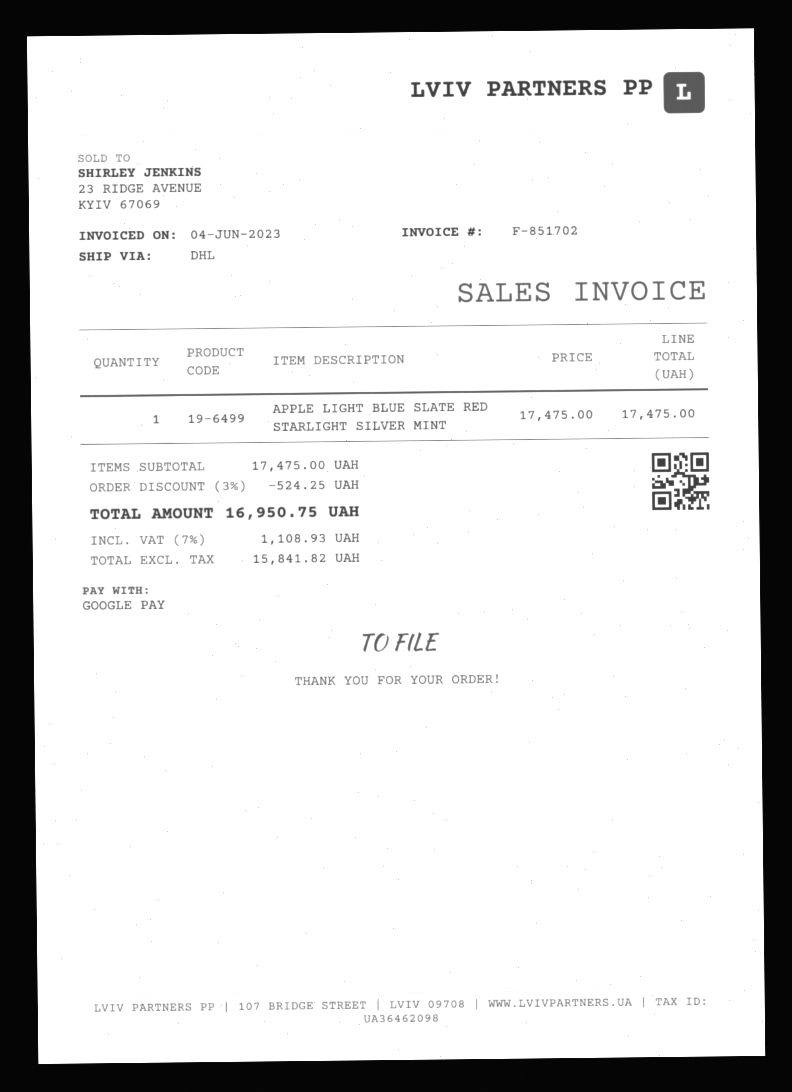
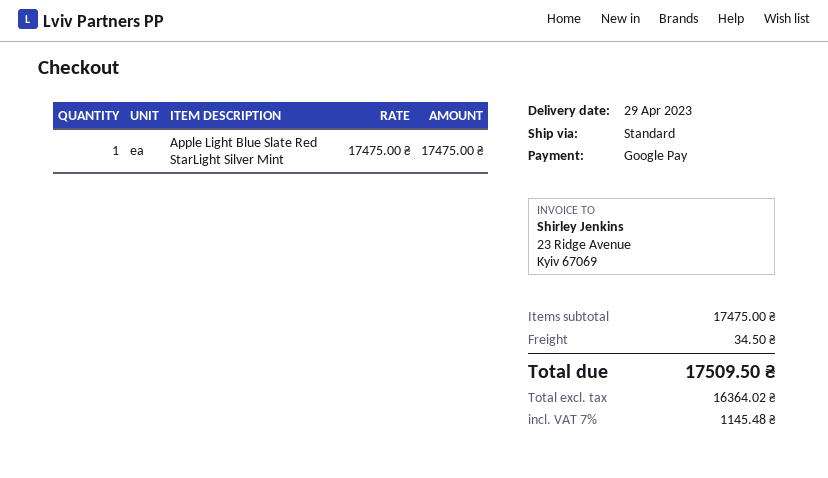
shipping method: DHL -> standard
discount: 3% = 524.25 -> none
shipping: none -> 34.50
net: 15841.82 -> 16364.02
tax: 7% = 1108.93 -> 7% = 1145.48
total: 16950.75 -> 17509.50

